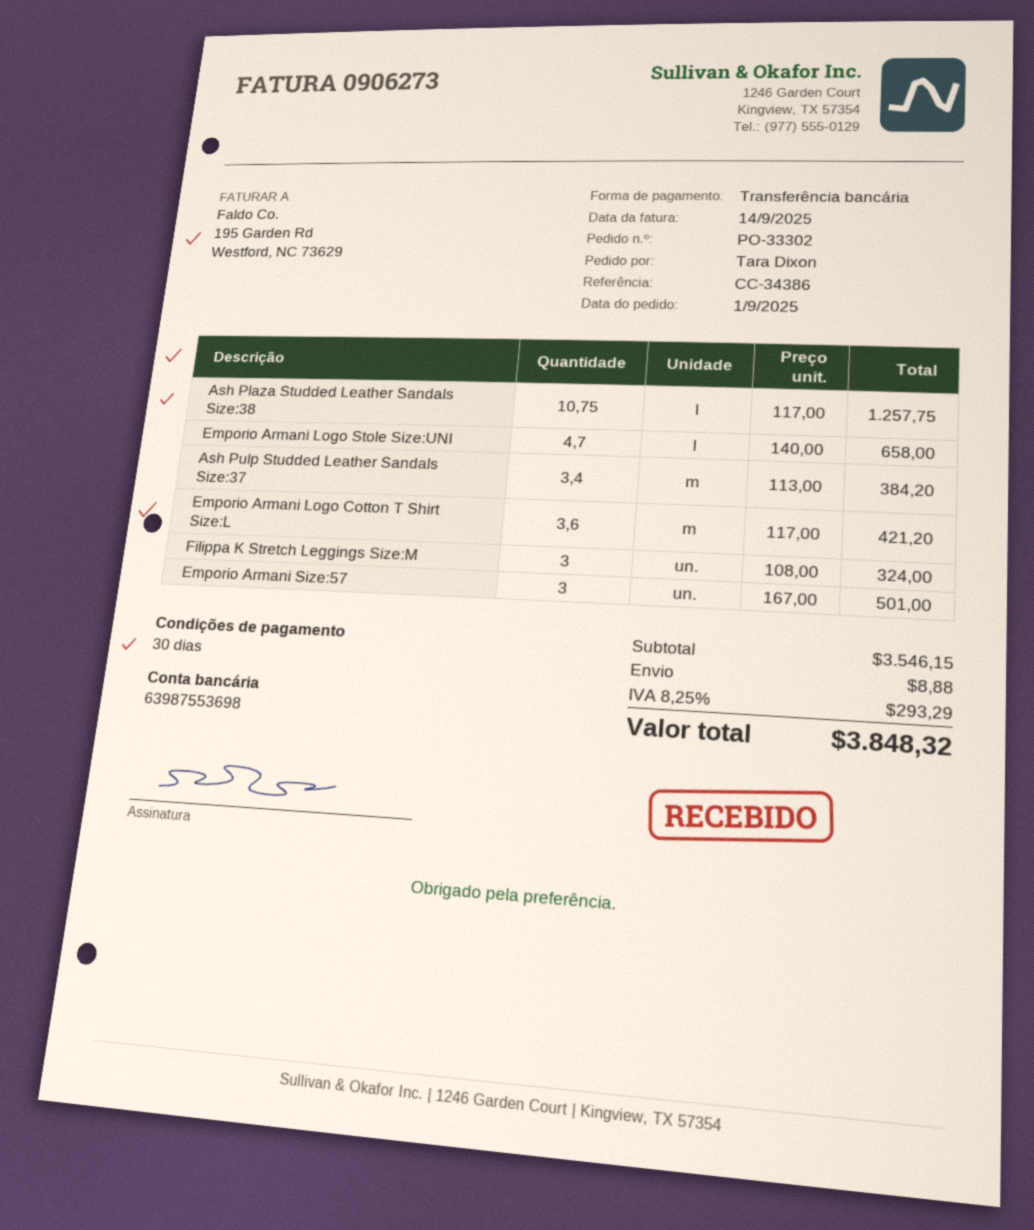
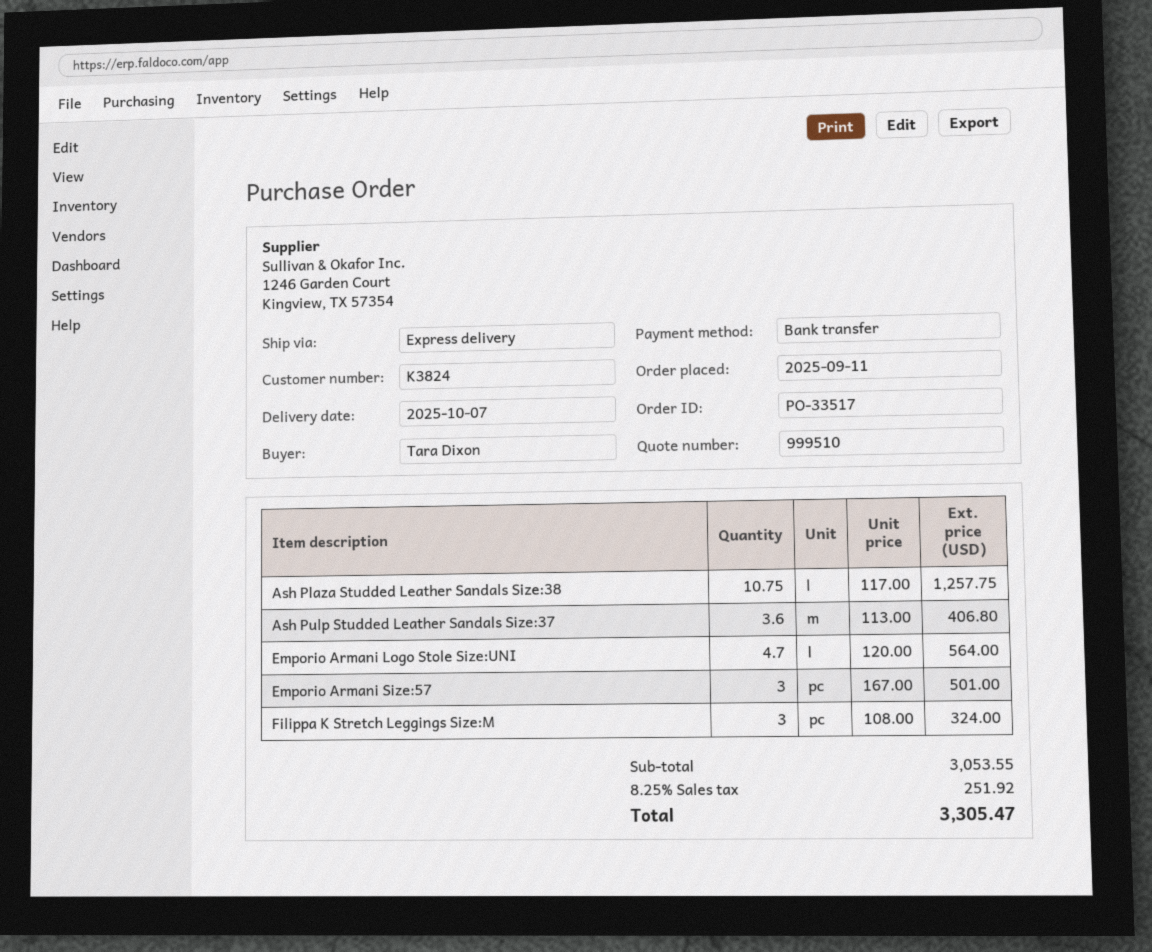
order number: PO-33302 -> PO-33517
order date: 2025-09-01 -> 2025-09-11
Emporio Armani Logo Stole Size:UNI: 4.7 x 140.00 = 658.00 -> 4.7 x 120.00 = 564.00
Ash Pulp Studded Leather Sandals Size:37: 3.4 x 113.00 = 384.20 -> 3.6 x 113.00 = 406.80
Emporio Armani Logo Cotton T Shirt Size:L: 3.6 x 117.00 = 421.20 -> none
subtotal: 3546.15 -> 3053.55
shipping: 8.88 -> none
tax: 8.25% = 293.29 -> 8.25% = 251.92
total: 3848.32 -> 3305.47

